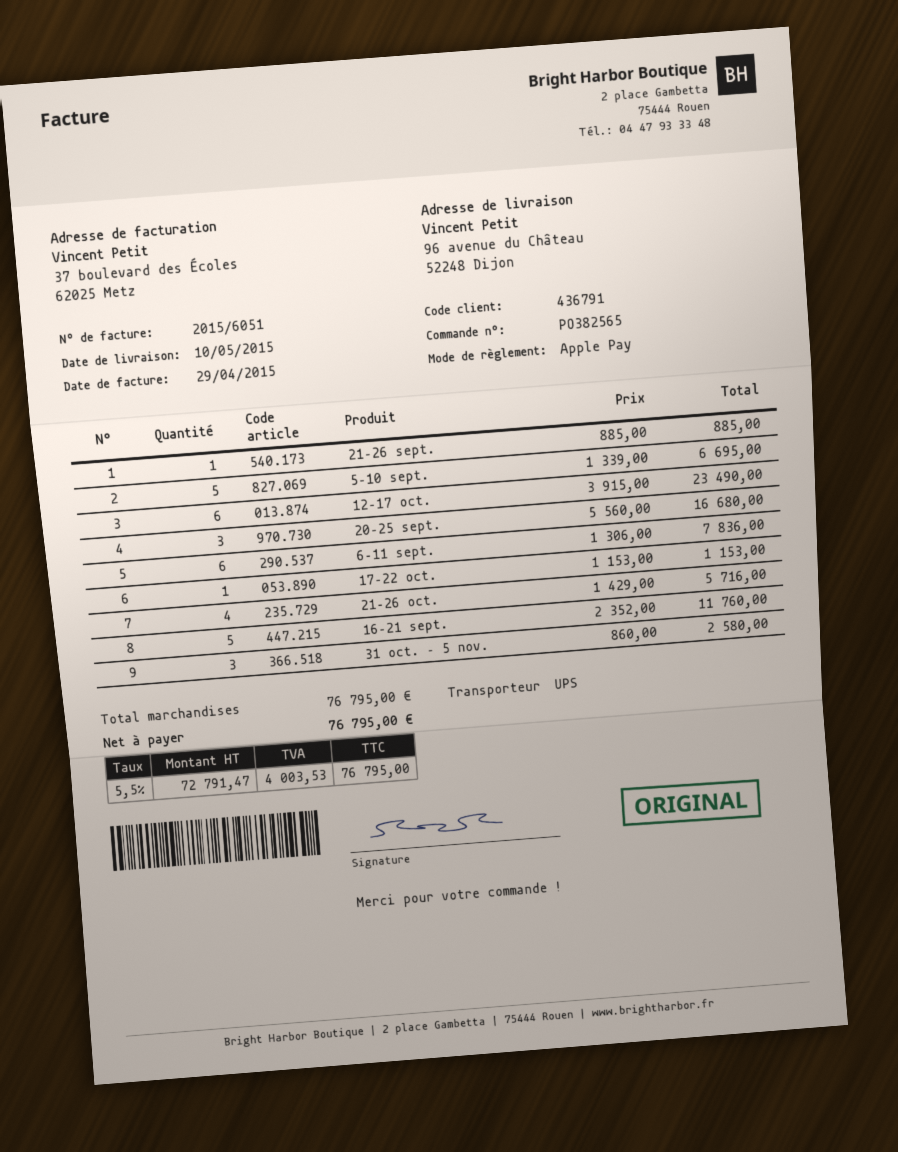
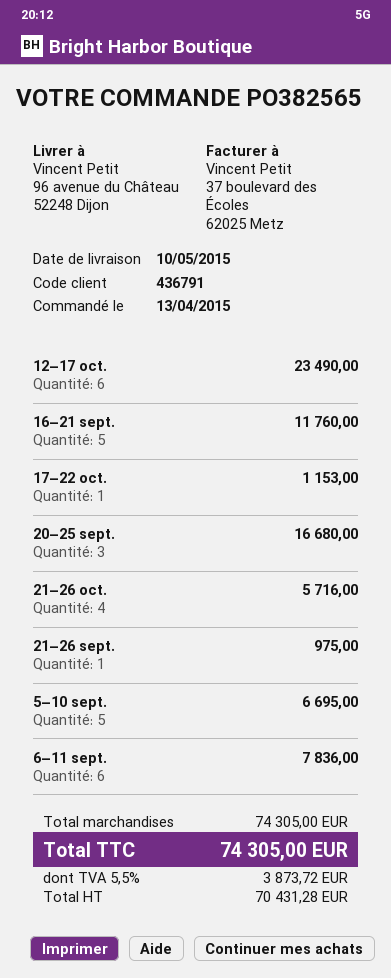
21–26 sept.: 1 for 885.00 -> 1 for 975.00
31 oct. – 5 nov.: 3 for 2580.00 -> none
subtotal: 76795.00 -> 74305.00
net: 72791.47 -> 70431.28
tax: 5.5% = 4003.53 -> 5.5% = 3873.72
total: 76795.00 -> 74305.00

